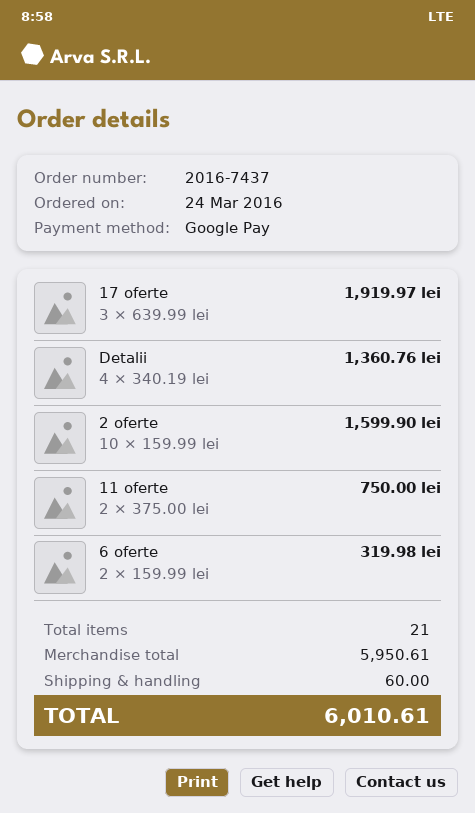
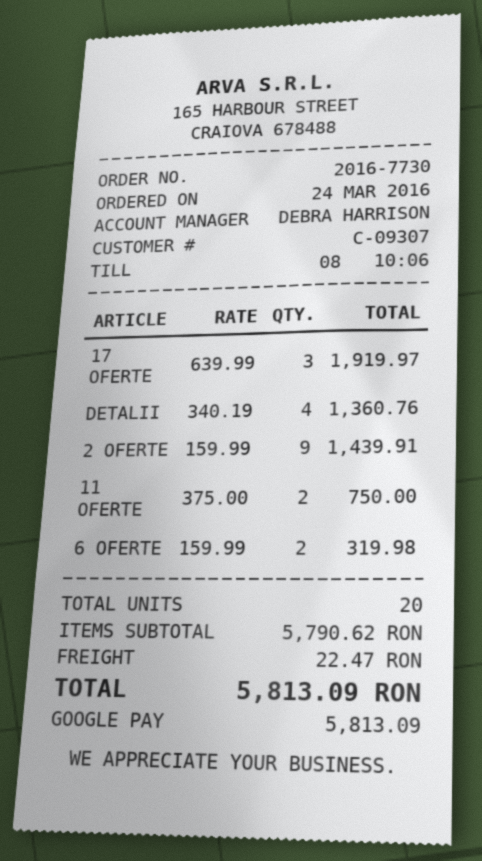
order number: 2016-7437 -> 2016-7730
2 oferte: 10 x 159.99 = 1599.90 -> 9 x 159.99 = 1439.91
total quantity: 21 -> 20
subtotal: 5950.61 -> 5790.62
shipping: 60.00 -> 22.47
total: 6010.61 -> 5813.09

